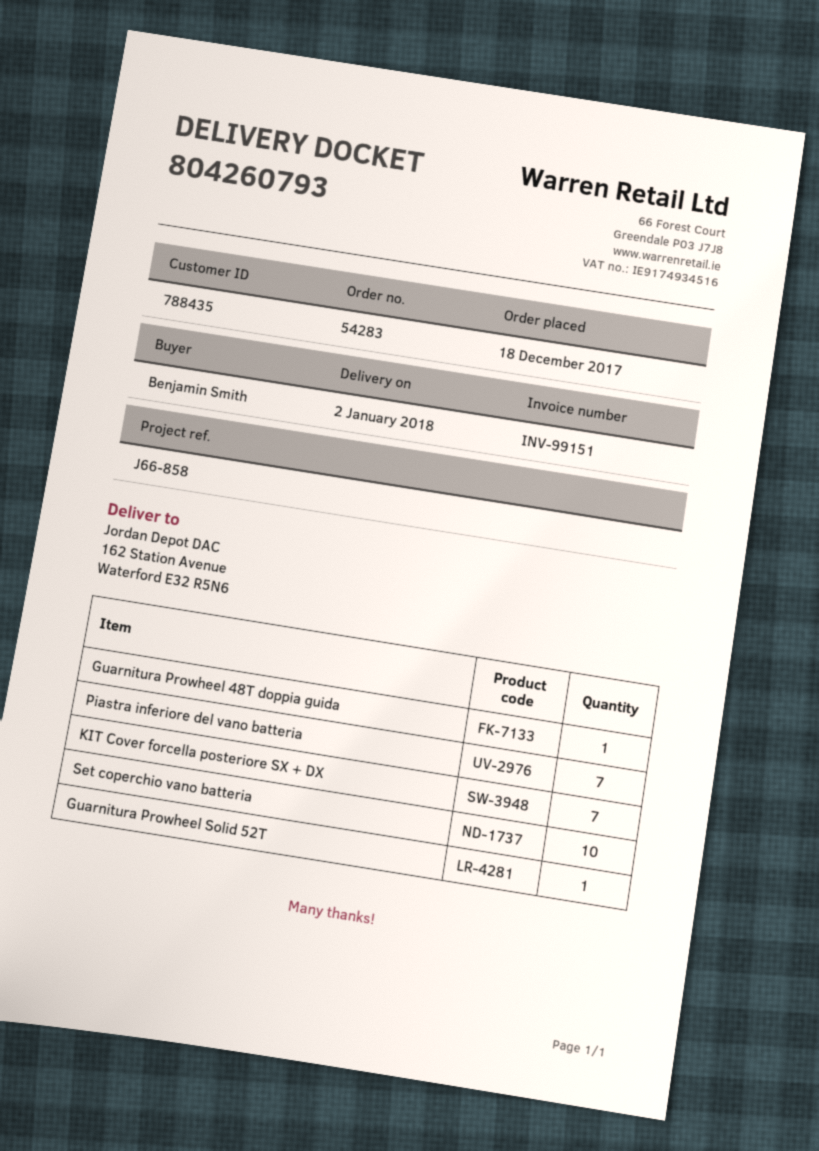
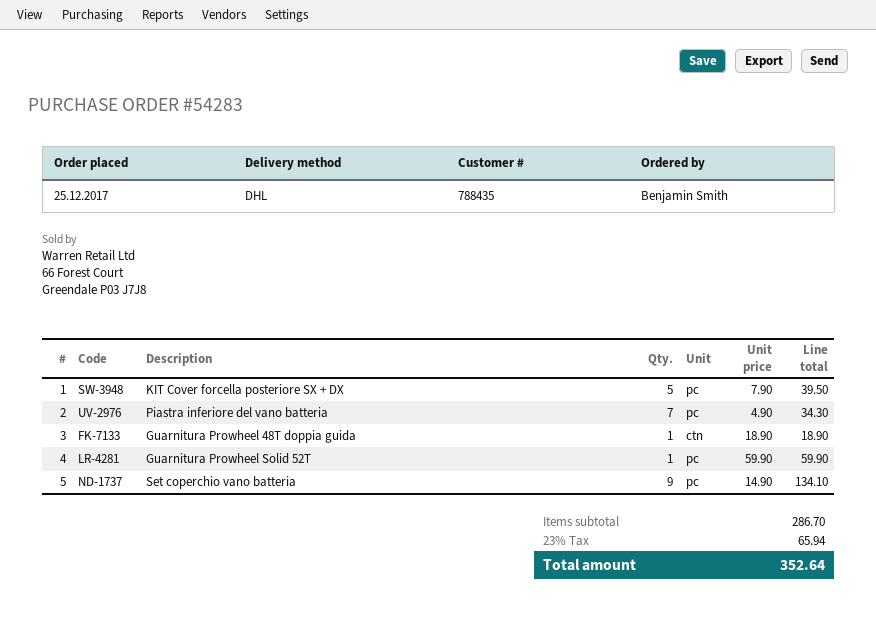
order date: 2017-12-18 -> 2017-12-25
KIT Cover forcella posteriore SX + DX: 7 -> 5
Set coperchio vano batteria: 10 -> 9

